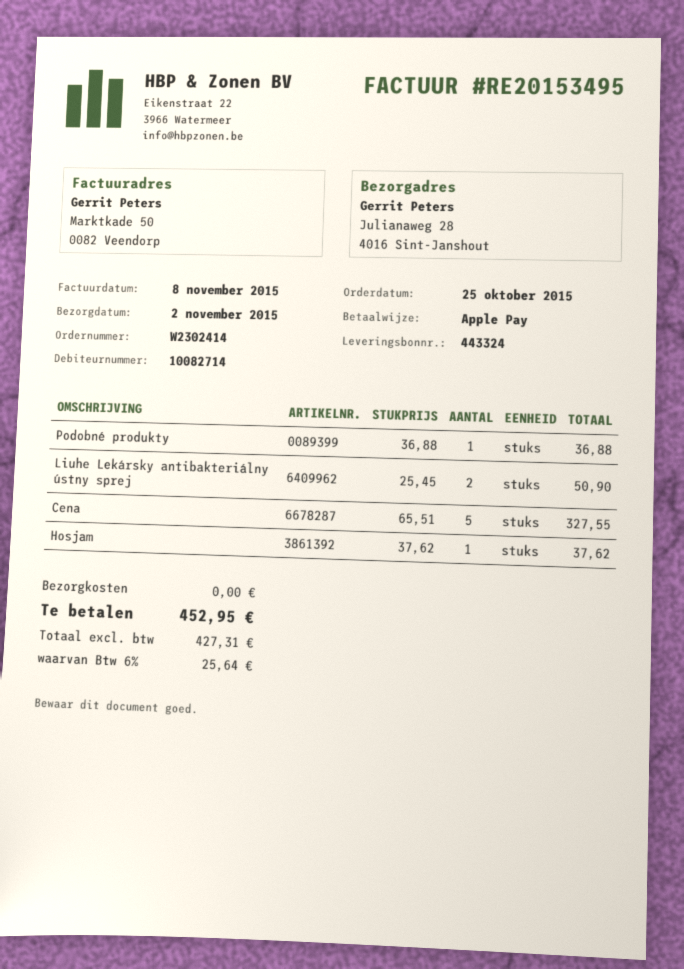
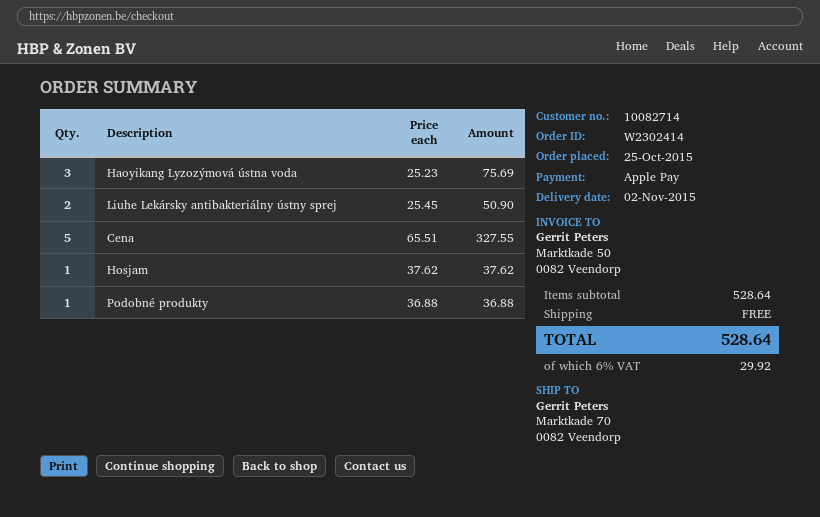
ship to: Julianaweg 28, 4016 Sint-Janshout -> Marktkade 70, 0082 Veendorp
Haoyikang Lyzozýmová ústna voda: none -> 3 x 25.23 = 75.69
tax: 6% = 25.64 -> 6% = 29.92
total: 452.95 -> 528.64

